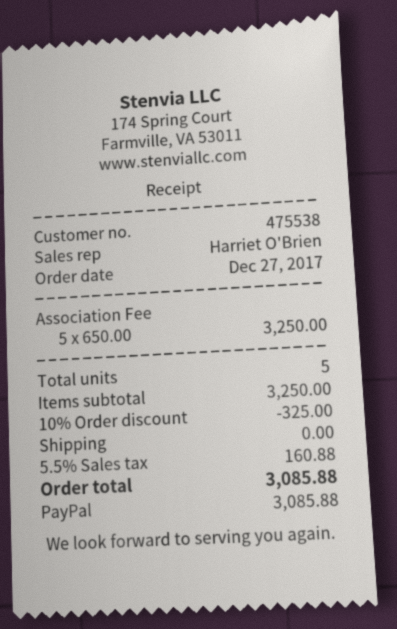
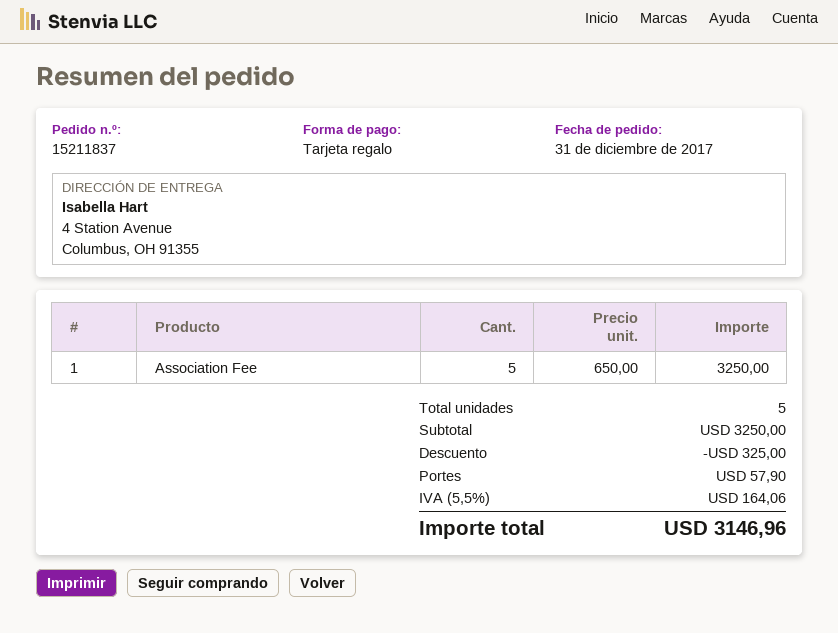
order date: 2017-12-27 -> 2017-12-31
payment method: PayPal -> gift card
shipping: 0.00 -> 57.90
tax: 5.5% = 160.88 -> 5.5% = 164.06
total: 3085.88 -> 3146.96

